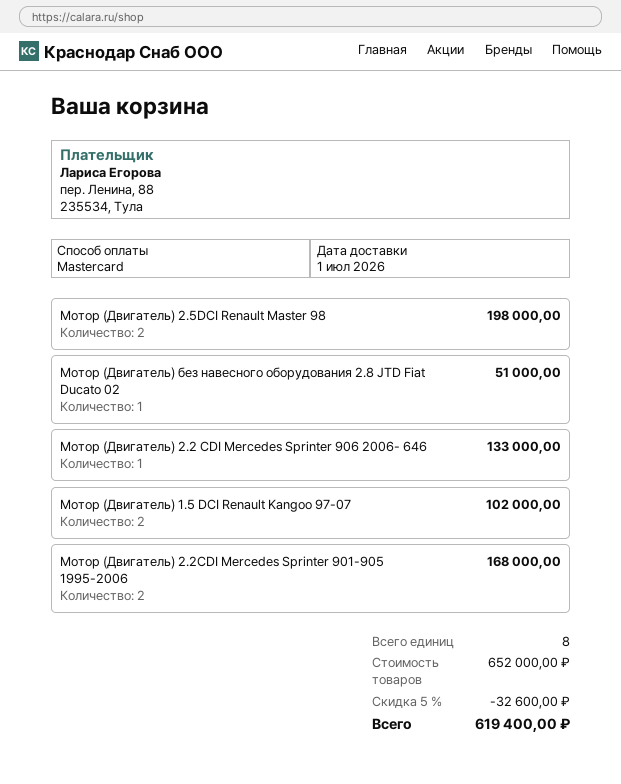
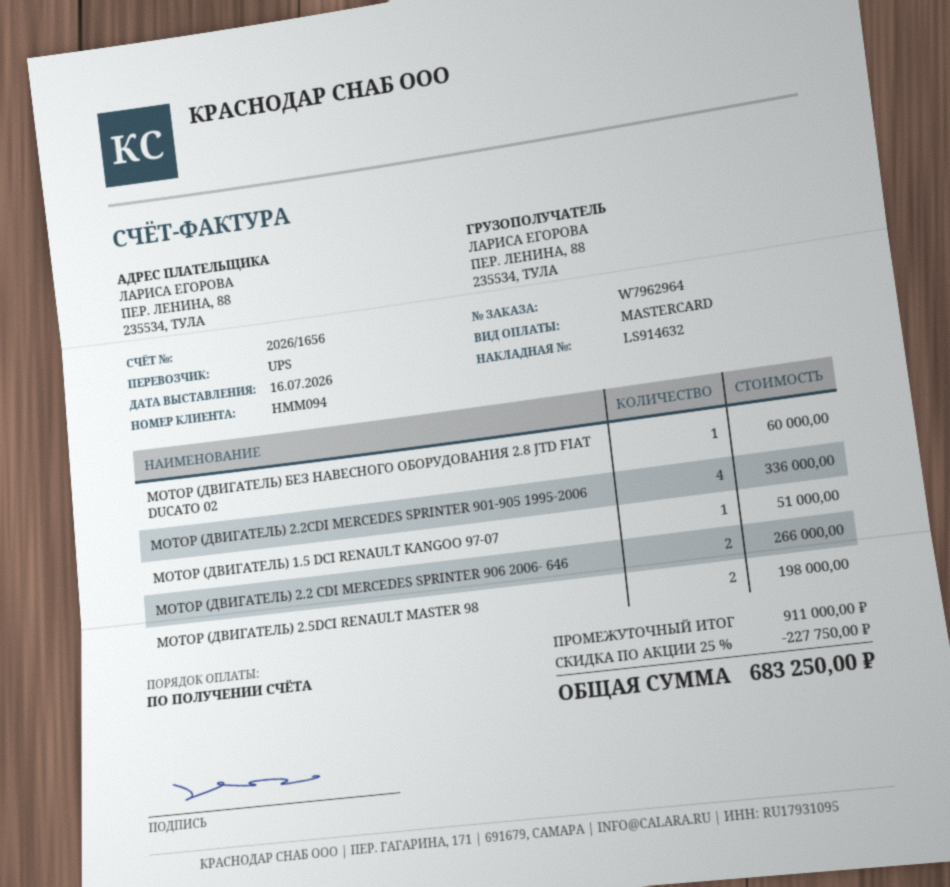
Мотор (Двигатель) без навесного оборудования 2.8 JTD Fiat Ducato 02: 1 for 51000.00 -> 1 for 60000.00
Мотор (Двигатель) 2.2 CDI Mercedes Sprinter 906 2006- 646: 1 for 133000.00 -> 2 for 266000.00
Мотор (Двигатель) 1.5 DCI Renault Kangoo 97-07: 2 for 102000.00 -> 1 for 51000.00
Мотор (Двигатель) 2.2CDI Mercedes Sprinter 901-905 1995-2006: 2 for 168000.00 -> 4 for 336000.00
subtotal: 652000.00 -> 911000.00
discount: 5% = 32600.00 -> 25% = 227750.00
total: 619400.00 -> 683250.00

